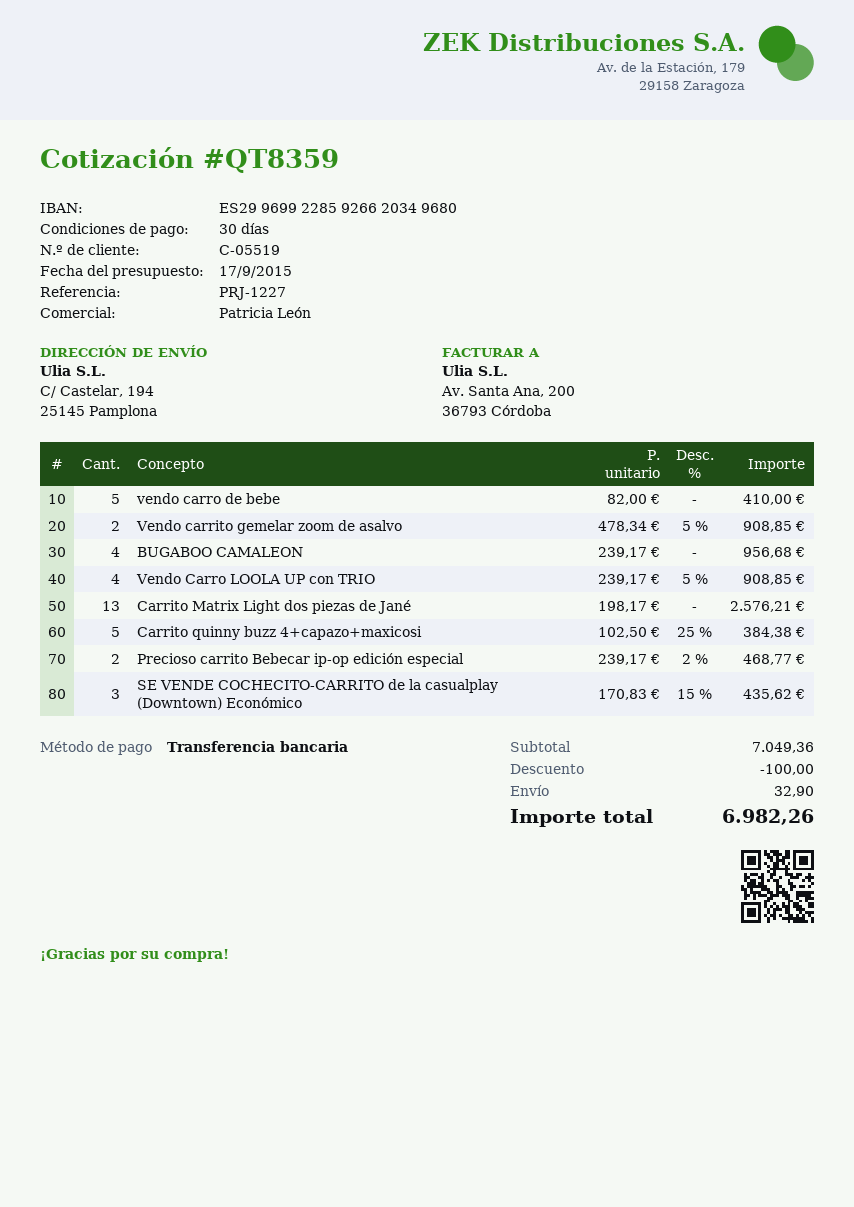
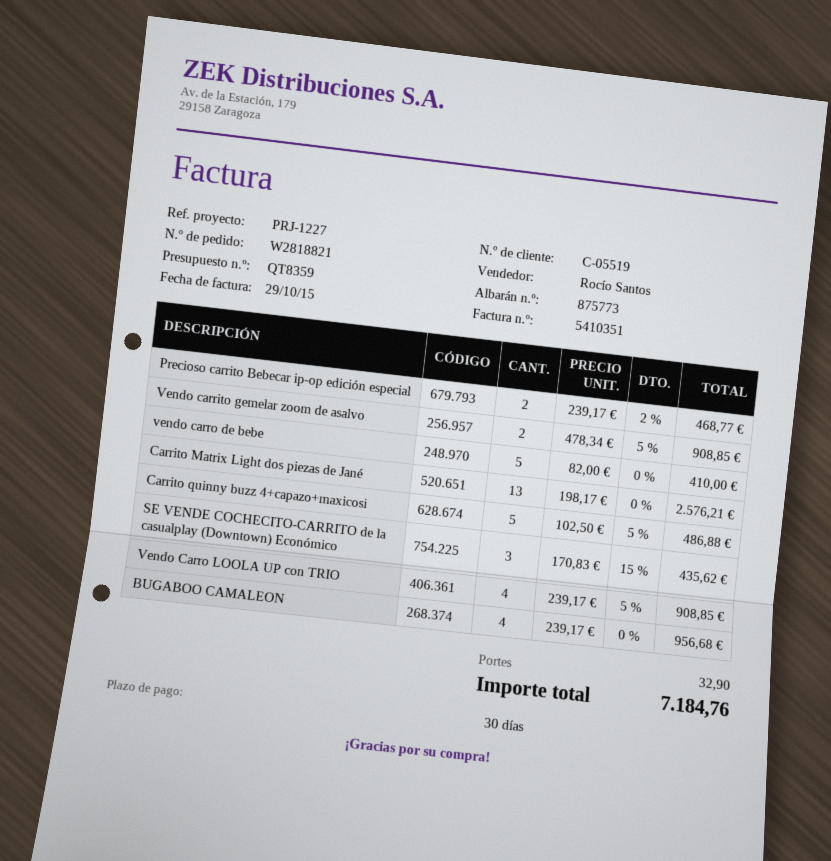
sales rep: Patricia León -> Rocío Santos
Carrito quinny buzz 4+capazo+maxicosi: 5 x 102.50 - 25% = 384.38 -> 5 x 102.50 - 5% = 486.88
discount: 100.00 -> none
total: 6982.26 -> 7184.76

